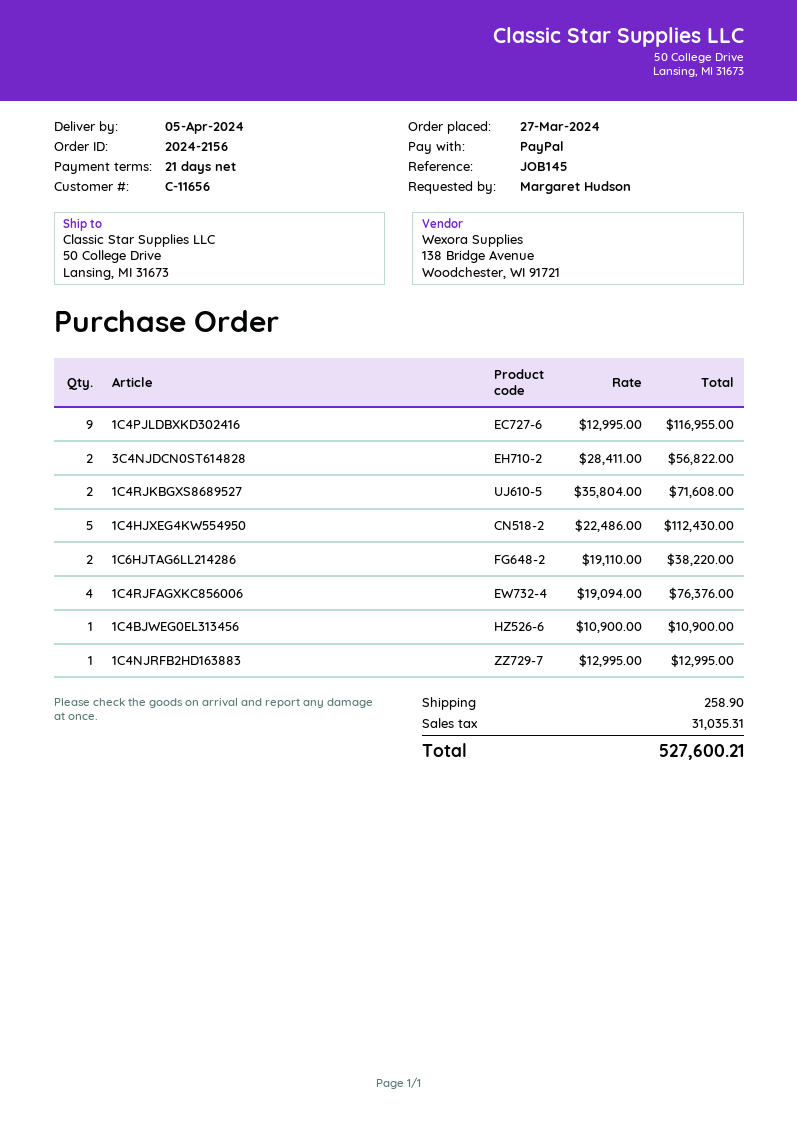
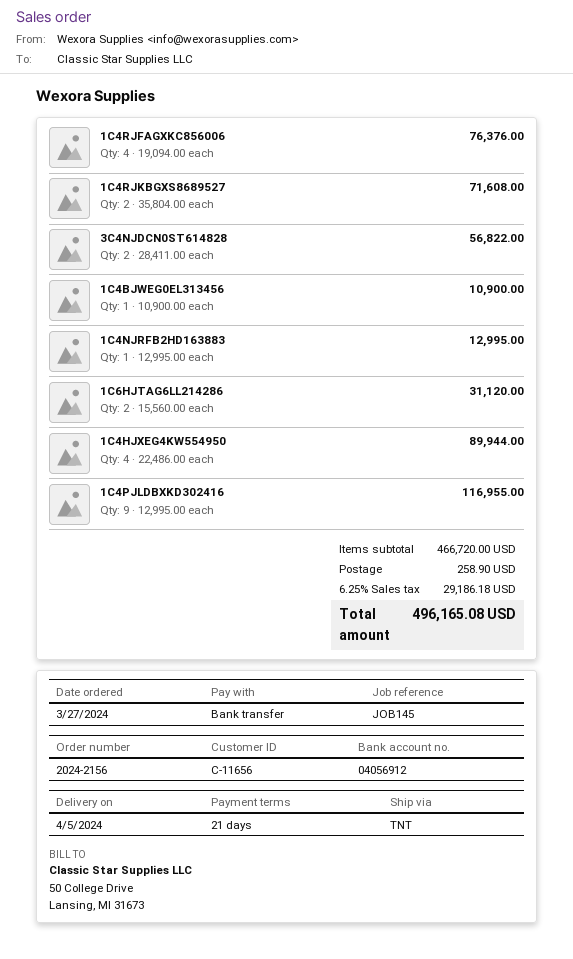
payment method: PayPal -> bank transfer
1C4HJXEG4KW554950: 5 x 22486.00 = 112430.00 -> 4 x 22486.00 = 89944.00
1C6HJTAG6LL214286: 2 x 19110.00 = 38220.00 -> 2 x 15560.00 = 31120.00
tax: 31035.31 -> 29186.18
total: 527600.21 -> 496165.08

